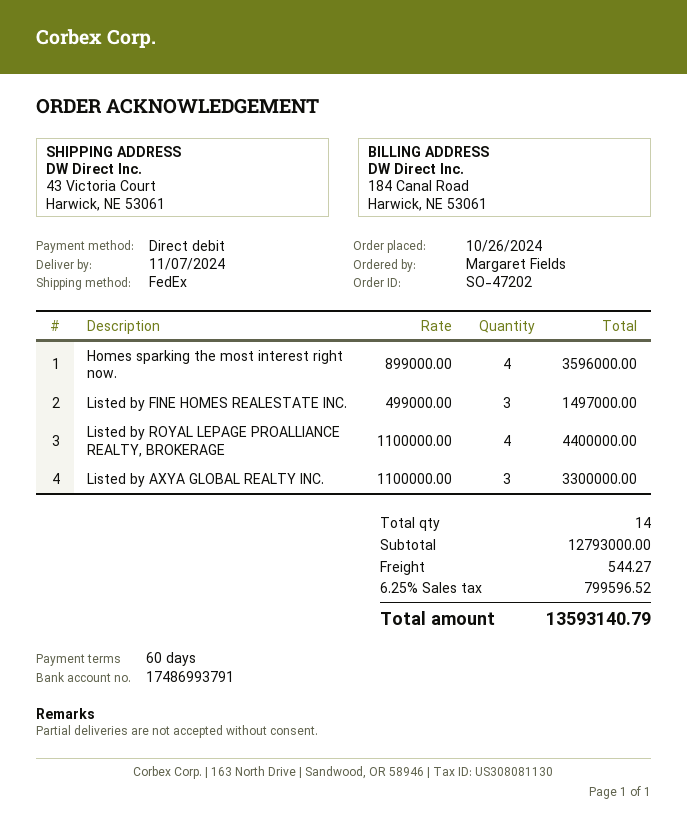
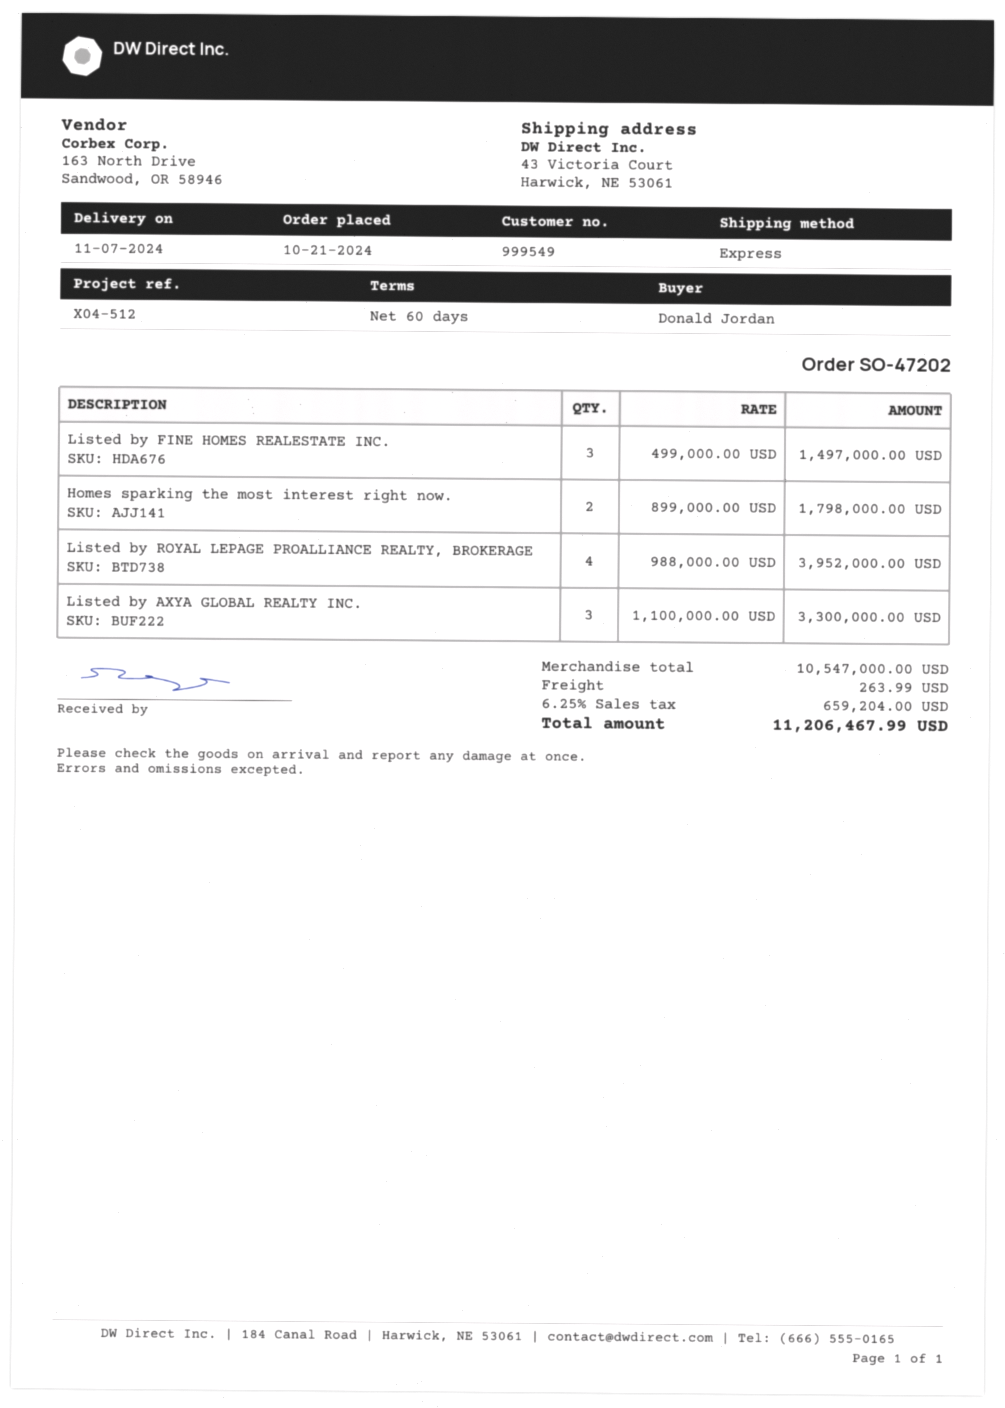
order date: 2024-10-26 -> 2024-10-21
ordered by: Margaret Fields -> Donald Jordan
shipping method: FedEx -> express
Homes sparking the most interest right now.: 4 x 899000.00 = 3596000.00 -> 2 x 899000.00 = 1798000.00
Listed by ROYAL LEPAGE PROALLIANCE REALTY, BROKERAGE: 4 x 1100000.00 = 4400000.00 -> 4 x 988000.00 = 3952000.00
subtotal: 12793000.00 -> 10547000.00
shipping: 544.27 -> 263.99
tax: 6.25% = 799596.52 -> 6.25% = 659204.00
total: 13593140.79 -> 11206467.99

